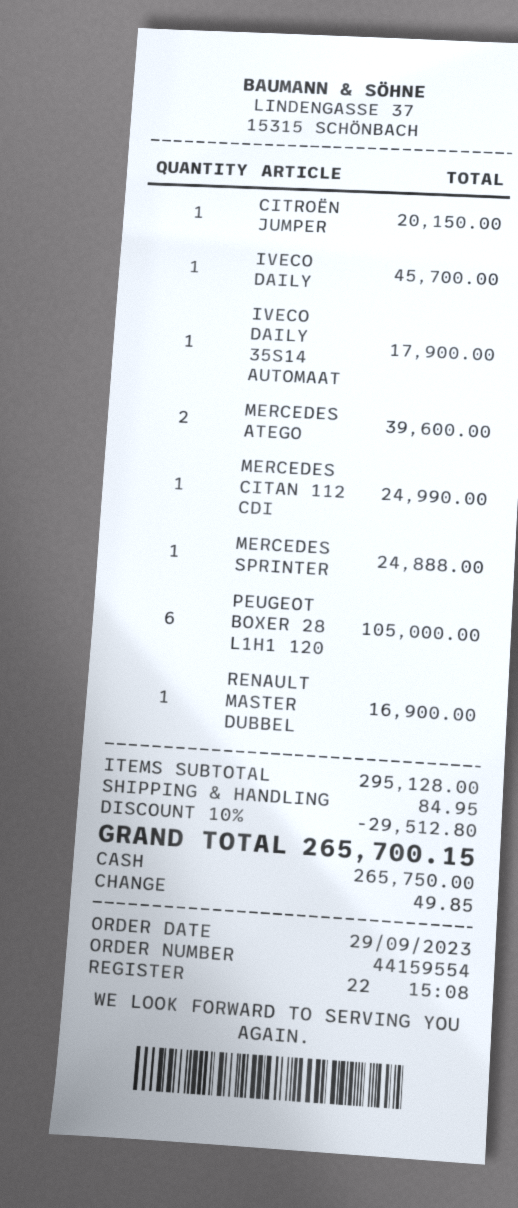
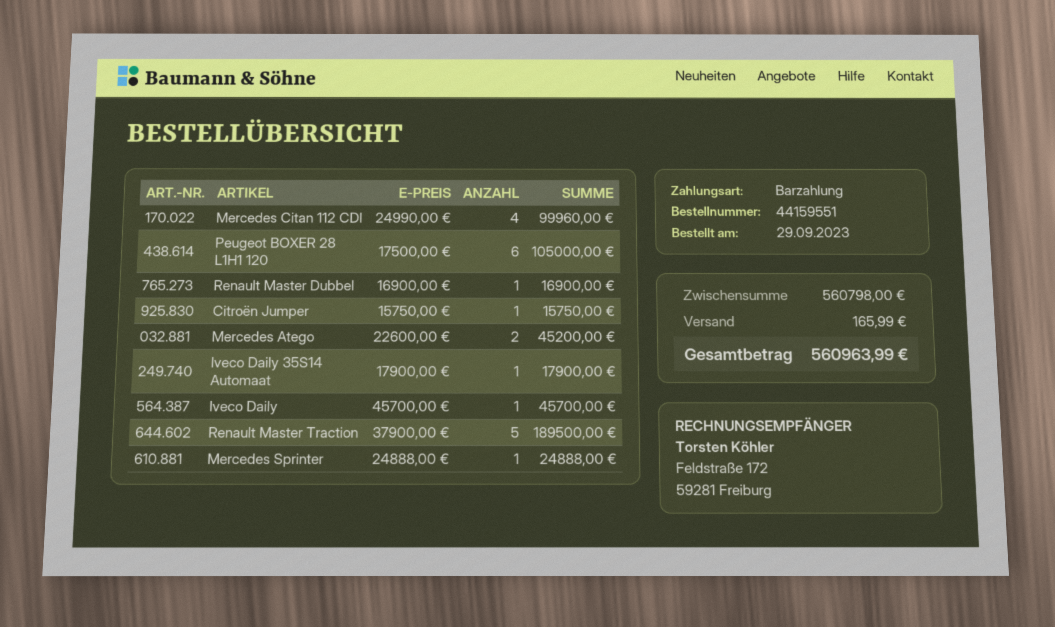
order number: 44159554 -> 44159551
CITROËN JUMPER: 1 for 20150.00 -> 1 for 15750.00
MERCEDES ATEGO: 2 for 39600.00 -> 2 for 45200.00
MERCEDES CITAN 112 CDI: 1 for 24990.00 -> 4 for 99960.00
Renault Master Traction: none -> 5 for 189500.00
subtotal: 295128.00 -> 560798.00
discount: 10% = 29512.80 -> none
shipping: 84.95 -> 165.99
total: 265700.15 -> 560963.99

